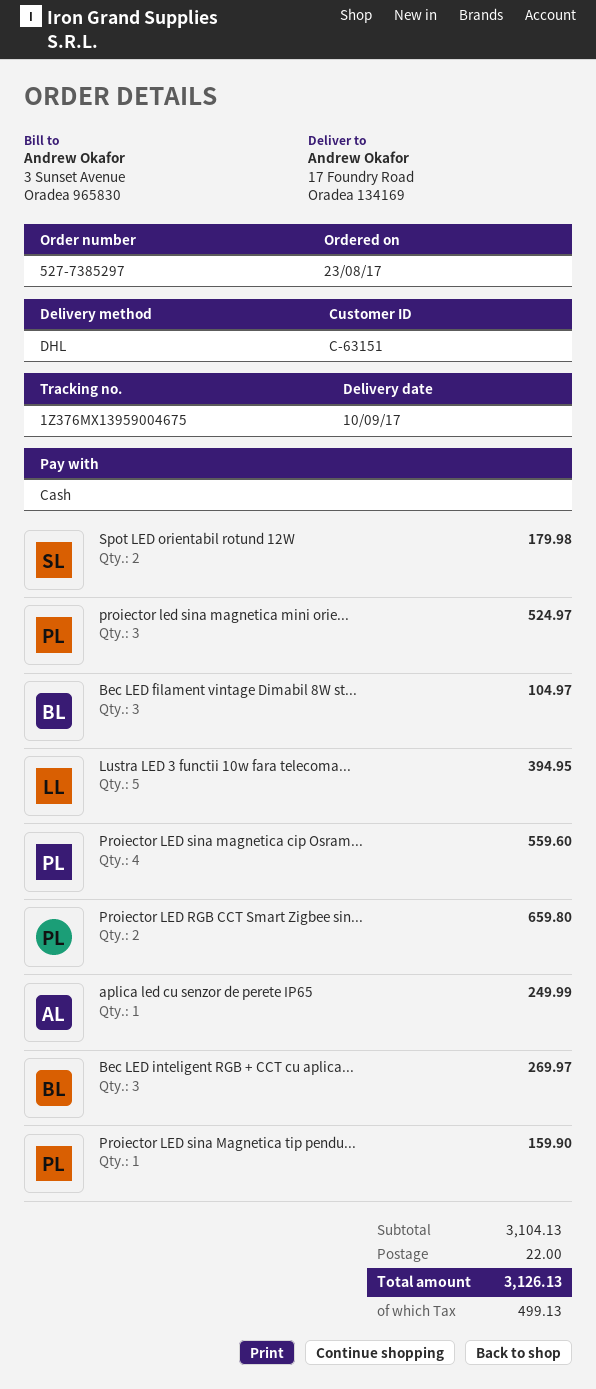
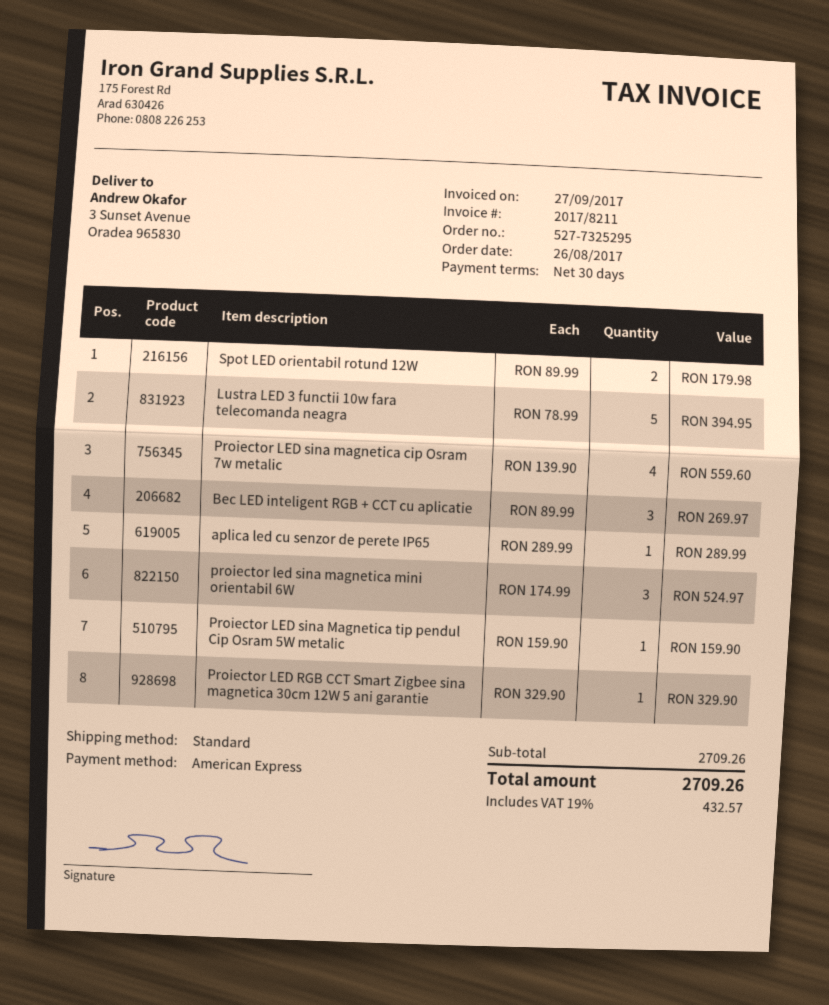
order number: 527-7385297 -> 527-7325295
order date: 2017-08-23 -> 2017-08-26
payment method: cash -> American Express
shipping method: DHL -> standard
ship to: 17 Foundry Road, Oradea 134169 -> 3 Sunset Avenue, Oradea 965830
Bec LED filament vintage Dimabil 8W st...: 3 for 104.97 -> none
Proiector LED RGB CCT Smart Zigbee sin...: 2 for 659.80 -> 1 for 329.90
aplica led cu senzor de perete IP65: 1 for 249.99 -> 1 for 289.99
subtotal: 3104.13 -> 2709.26
shipping: 22.00 -> none
tax: 499.13 -> 432.57
total: 3126.13 -> 2709.26

